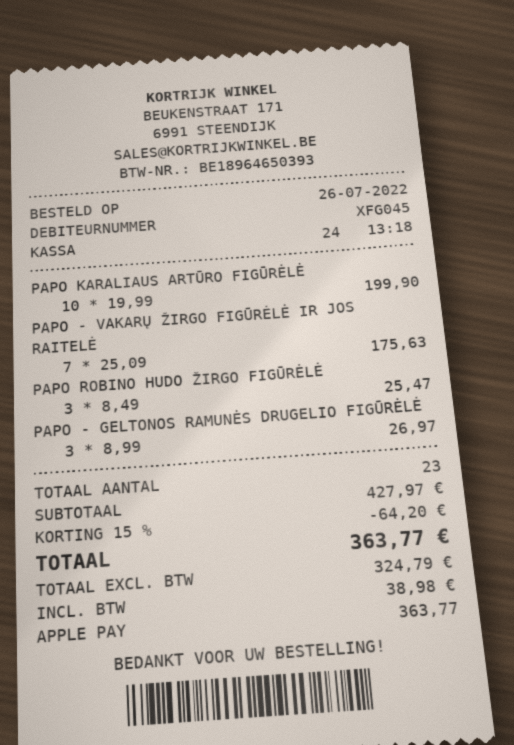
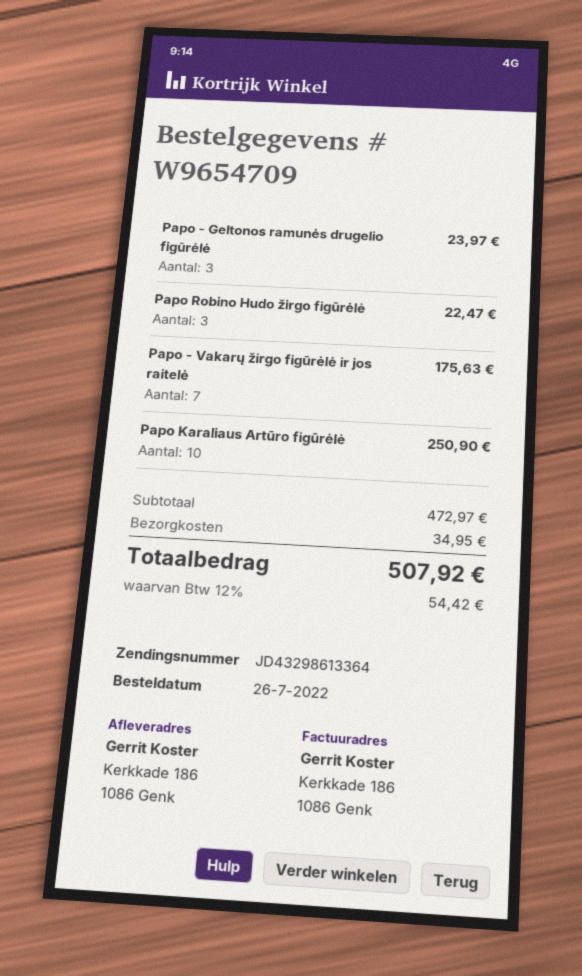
PAPO KARALIAUS ARTŪRO FIGŪRĖLĖ: 10 for 199.90 -> 10 for 250.90
PAPO ROBINO HUDO ŽIRGO FIGŪRĖLĖ: 3 for 25.47 -> 3 for 22.47
PAPO - GELTONOS RAMUNĖS DRUGELIO FIGŪRĖLĖ: 3 for 26.97 -> 3 for 23.97
subtotal: 427.97 -> 472.97
discount: 15% = 64.20 -> none
shipping: none -> 34.95
tax: 38.98 -> 54.42
total: 363.77 -> 507.92

